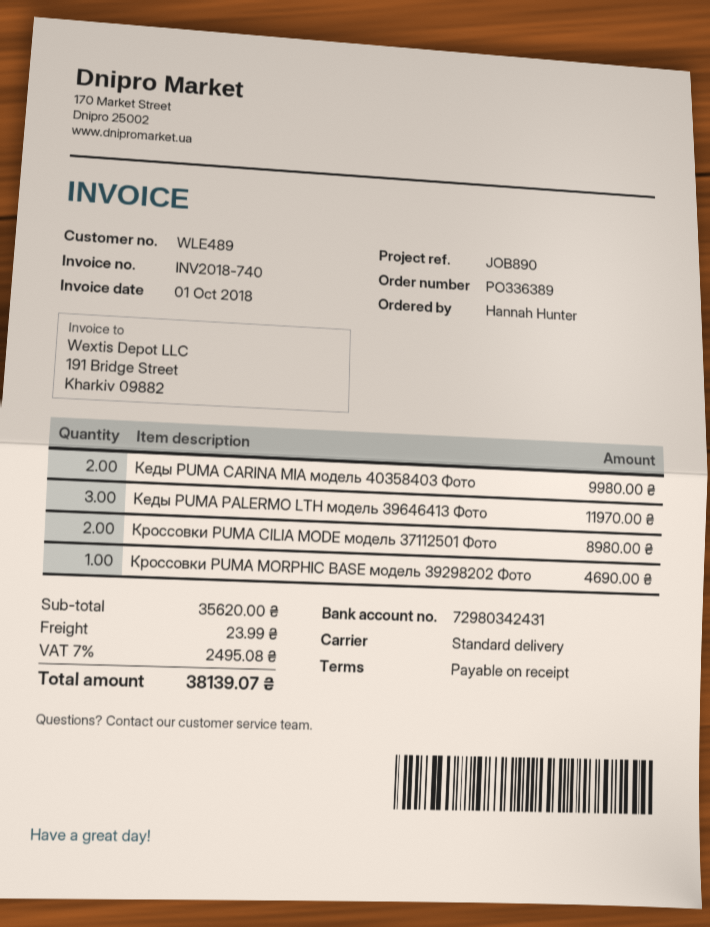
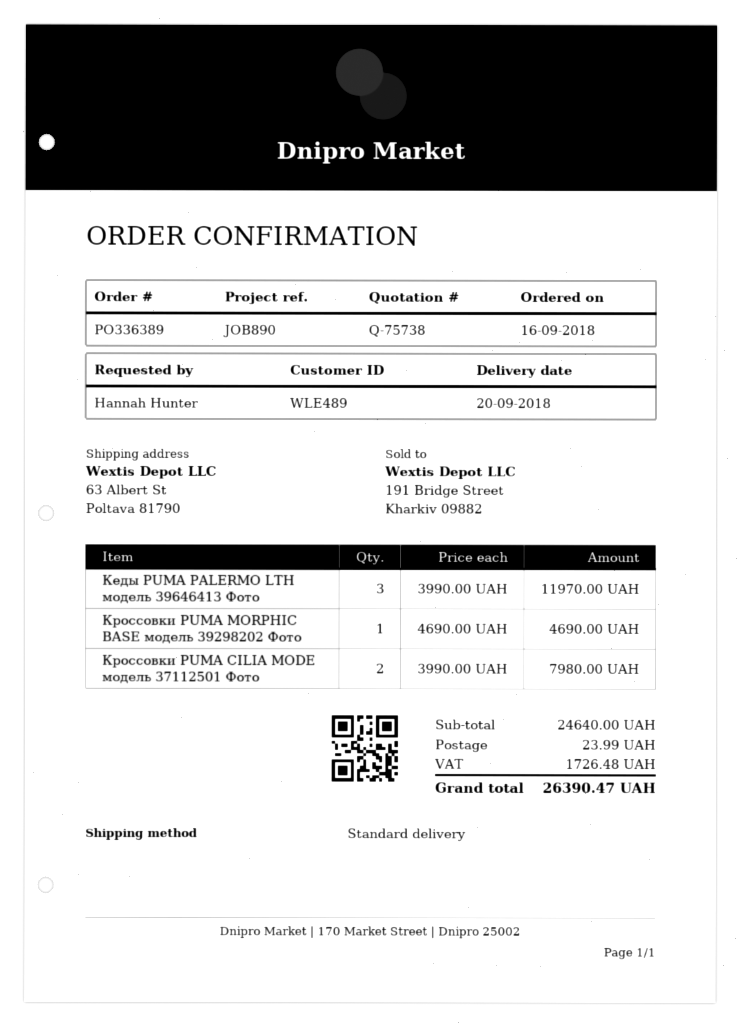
Кеды PUMA CARINA MIA модель 40358403 Фото: 2 for 9980.00 -> none
Кроссовки PUMA CILIA MODE модель 37112501 Фото: 2 for 8980.00 -> 2 for 7980.00
subtotal: 35620.00 -> 24640.00
tax: 2495.08 -> 1726.48
total: 38139.07 -> 26390.47

